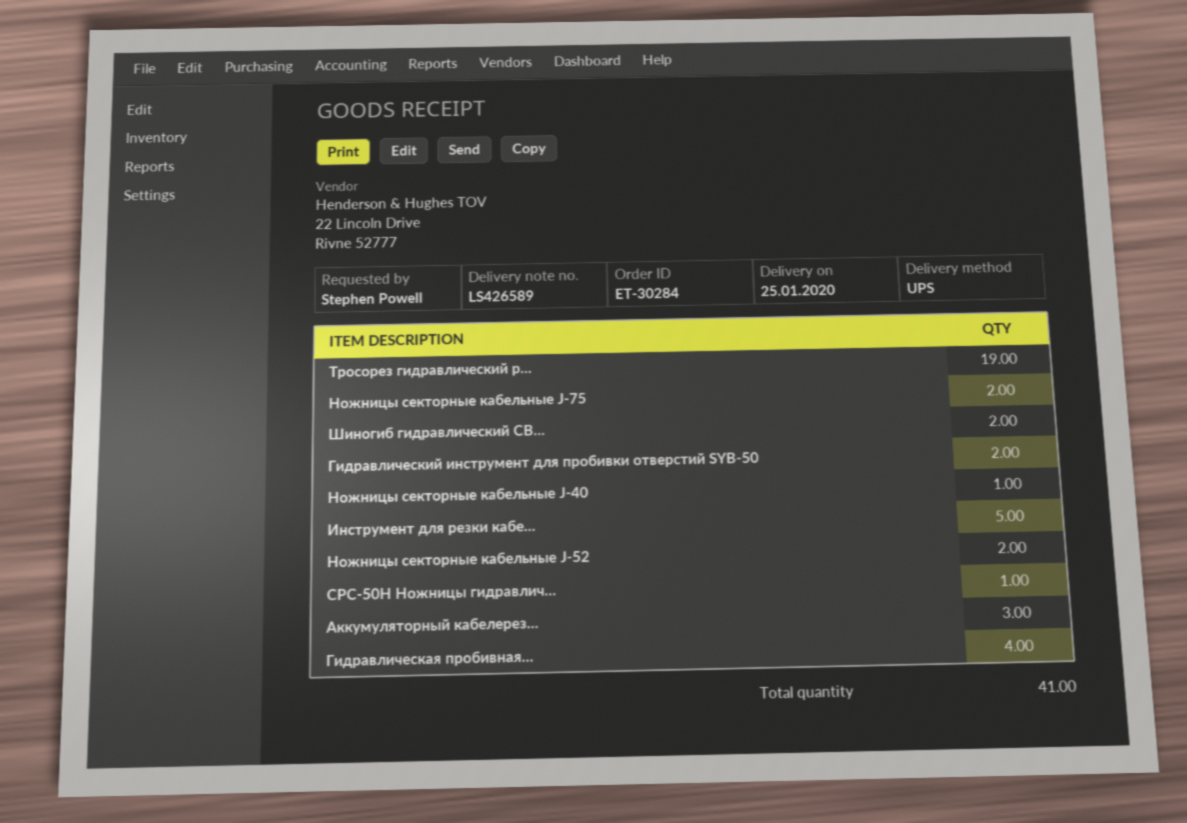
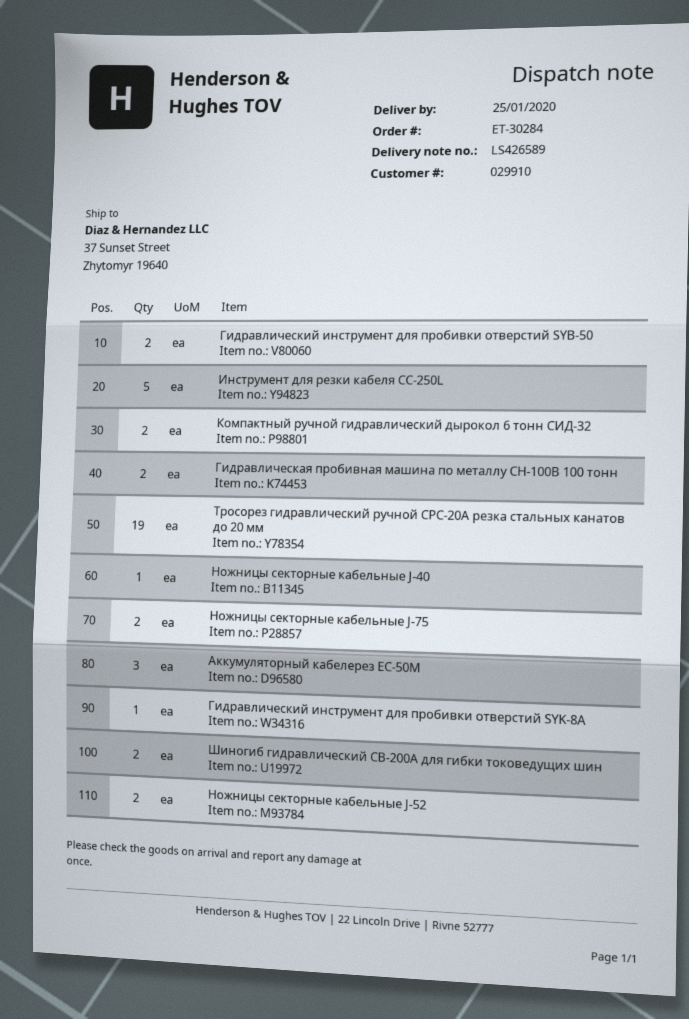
CPC-50H Ножницы гидравлич...: 1 -> none
Гидравлическая пробивная...: 4 -> 2
Компактный ручной гидравлический дырокол 6 тонн CИД-32: none -> 2
Гидравлический инструмент для пробивки отверстий SYK-8A: none -> 1

